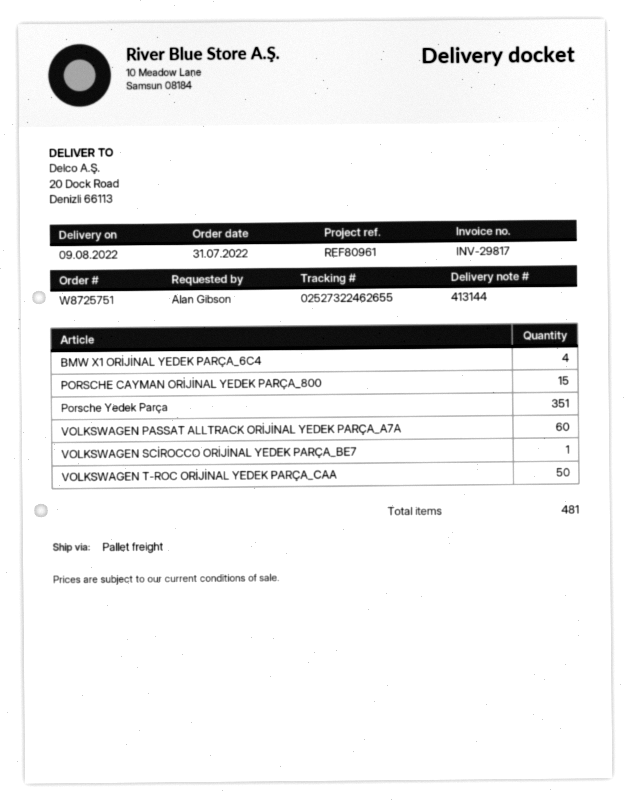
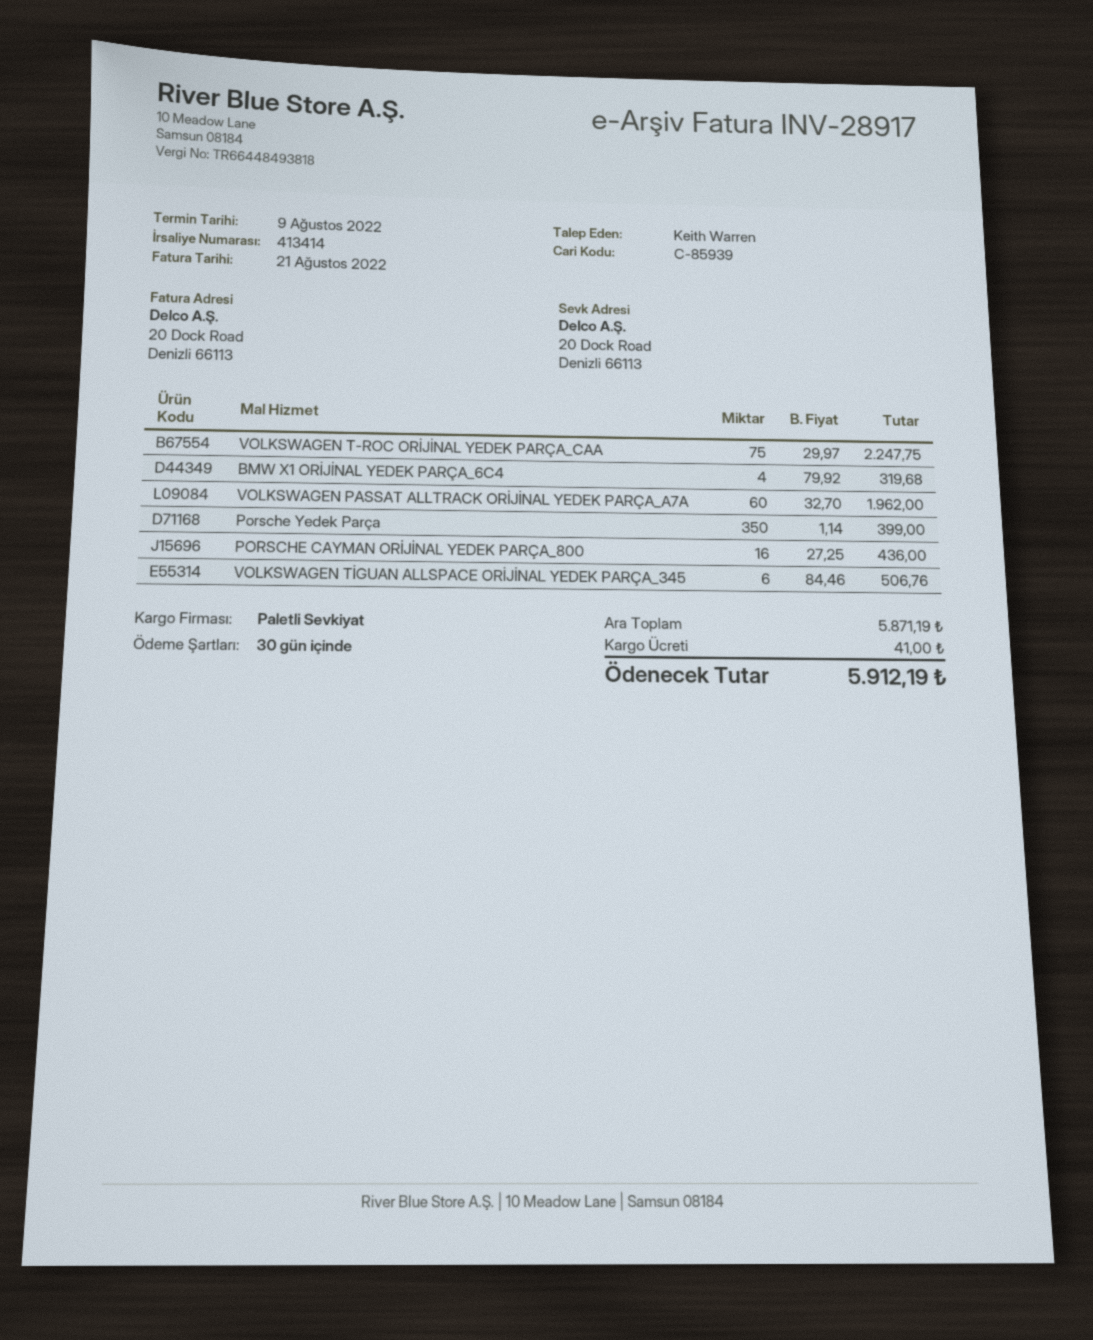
delivery note number: 413144 -> 413414
invoice number: INV-29817 -> INV-28917
ordered by: Alan Gibson -> Keith Warren
PORSCHE CAYMAN ORİJİNAL YEDEK PARÇA_800: 15 -> 16
Porsche Yedek Parça: 351 -> 350
VOLKSWAGEN SCİROCCO ORİJİNAL YEDEK PARÇA_BE7: 1 -> none
VOLKSWAGEN T-ROC ORİJİNAL YEDEK PARÇA_CAA: 50 -> 75
VOLKSWAGEN TİGUAN ALLSPACE ORİJİNAL YEDEK PARÇA_345: none -> 6

